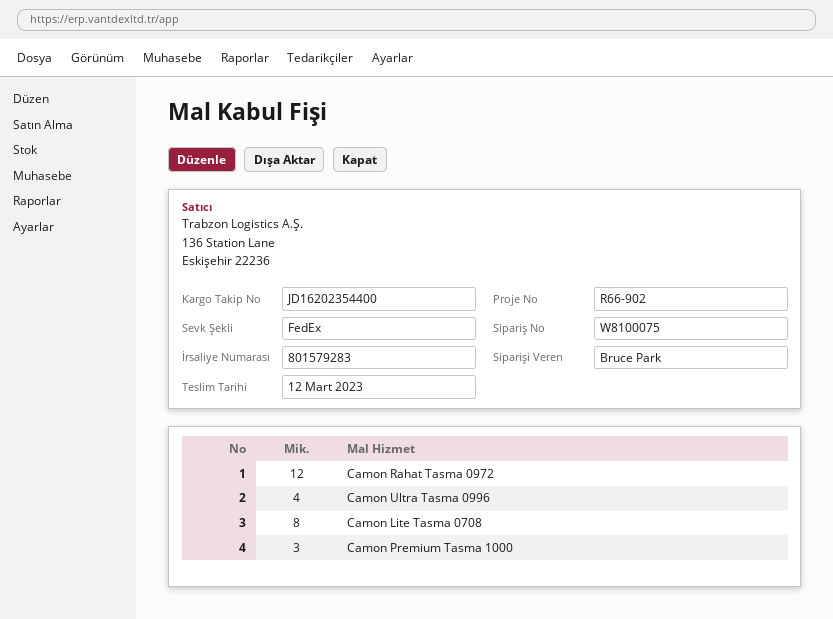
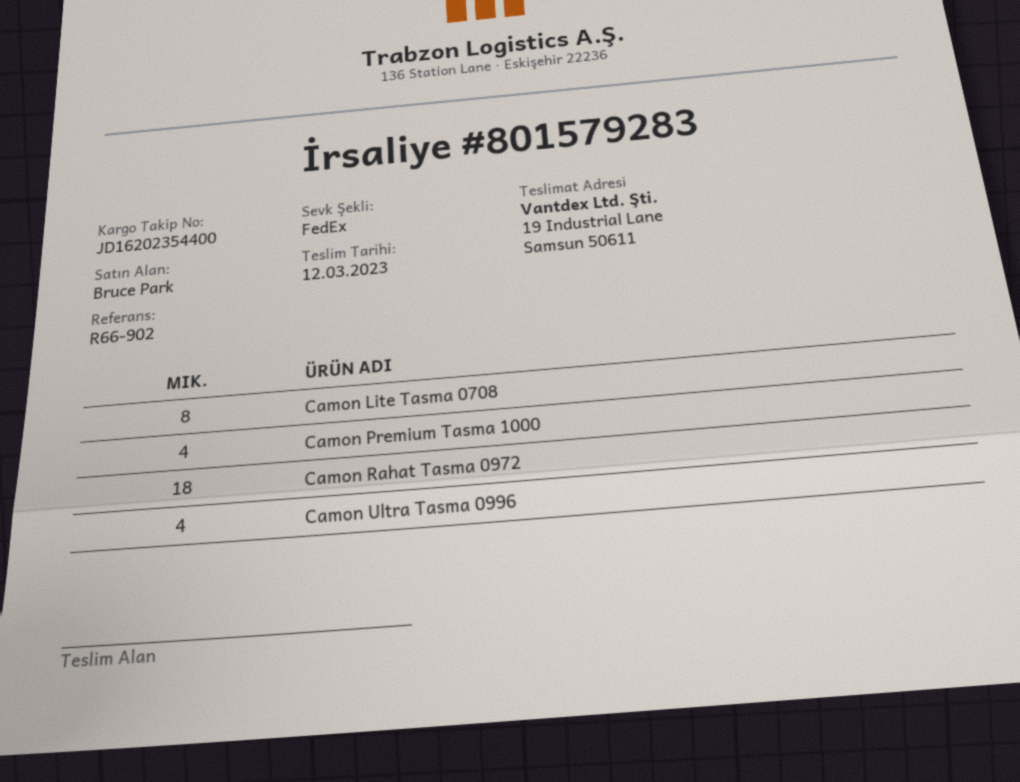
Camon Rahat Tasma 0972: 12 -> 18
Camon Premium Tasma 1000: 3 -> 4

